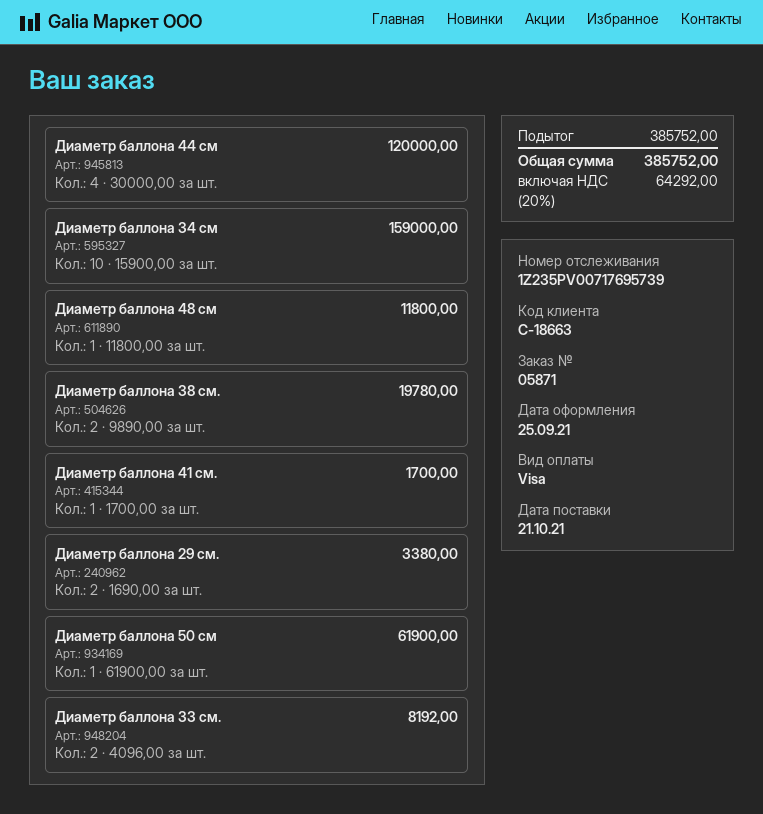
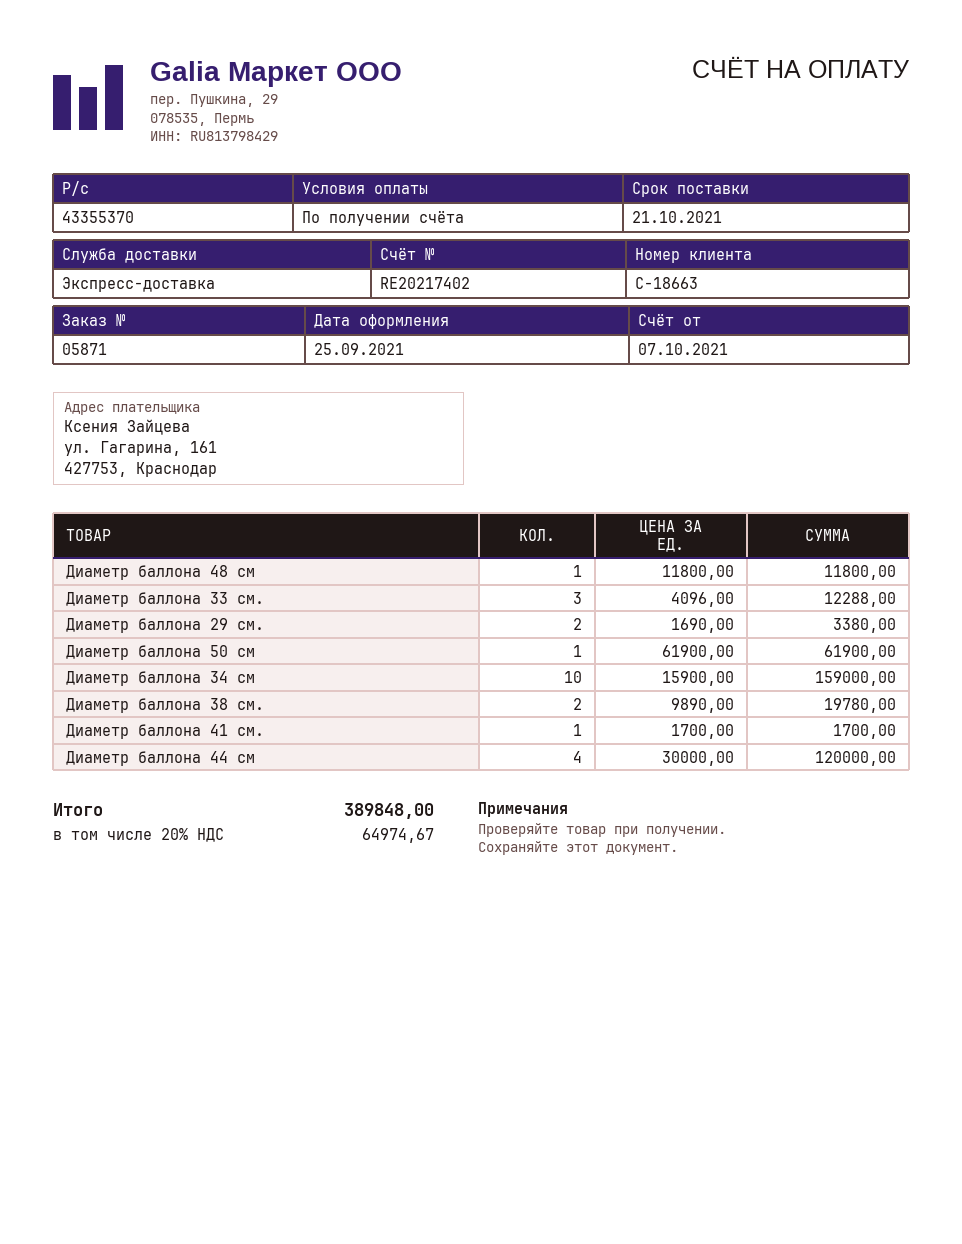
Диаметр баллона 33 см.: 2 x 4096.00 = 8192.00 -> 3 x 4096.00 = 12288.00
tax: 20% = 64292.00 -> 20% = 64974.67
total: 385752.00 -> 389848.00

